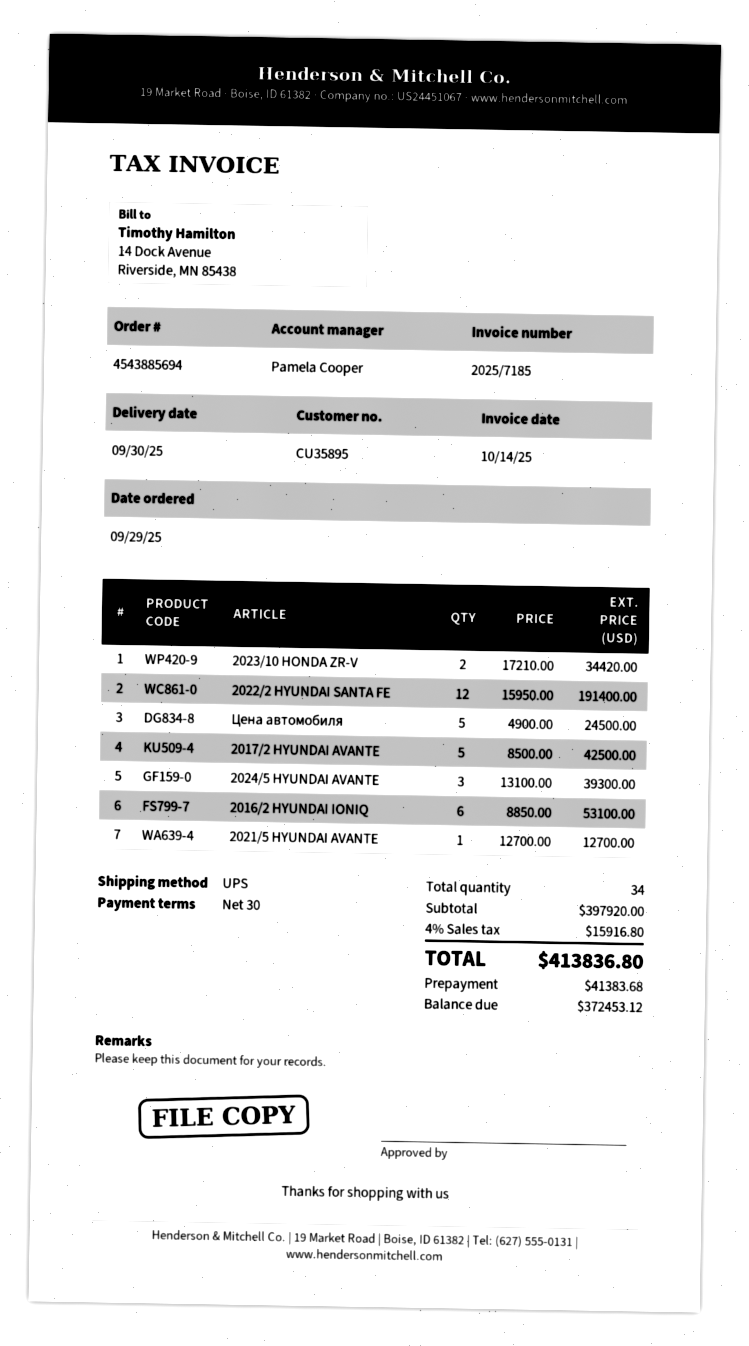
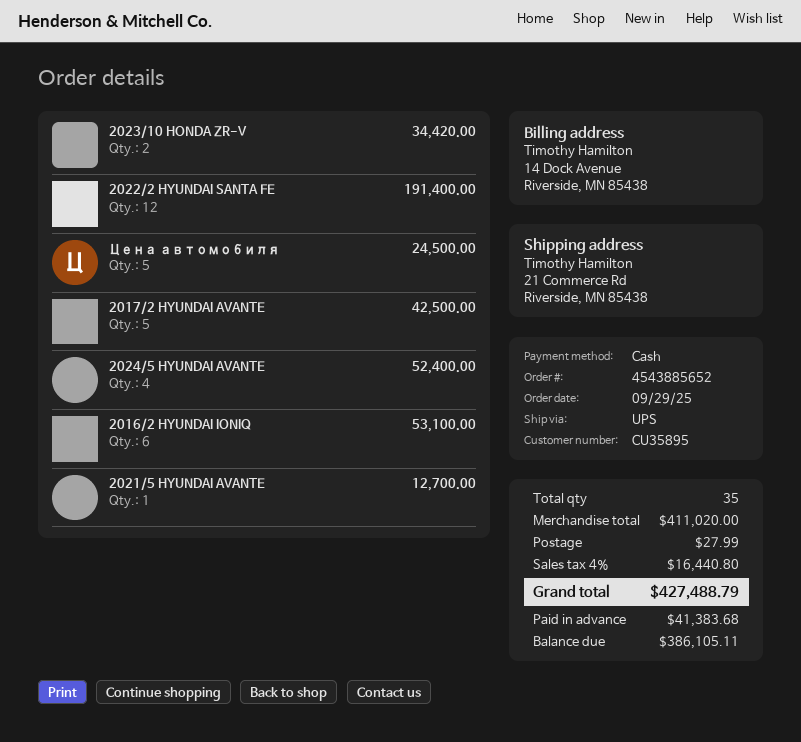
order number: 4543885694 -> 4543885652
2024/5 HYUNDAI AVANTE: 3 for 39300.00 -> 4 for 52400.00
total quantity: 34 -> 35
subtotal: 397920.00 -> 411020.00
shipping: none -> 27.99
tax: 4% = 15916.80 -> 4% = 16440.80
total: 413836.80 -> 427488.79
balance: 372453.12 -> 386105.11

